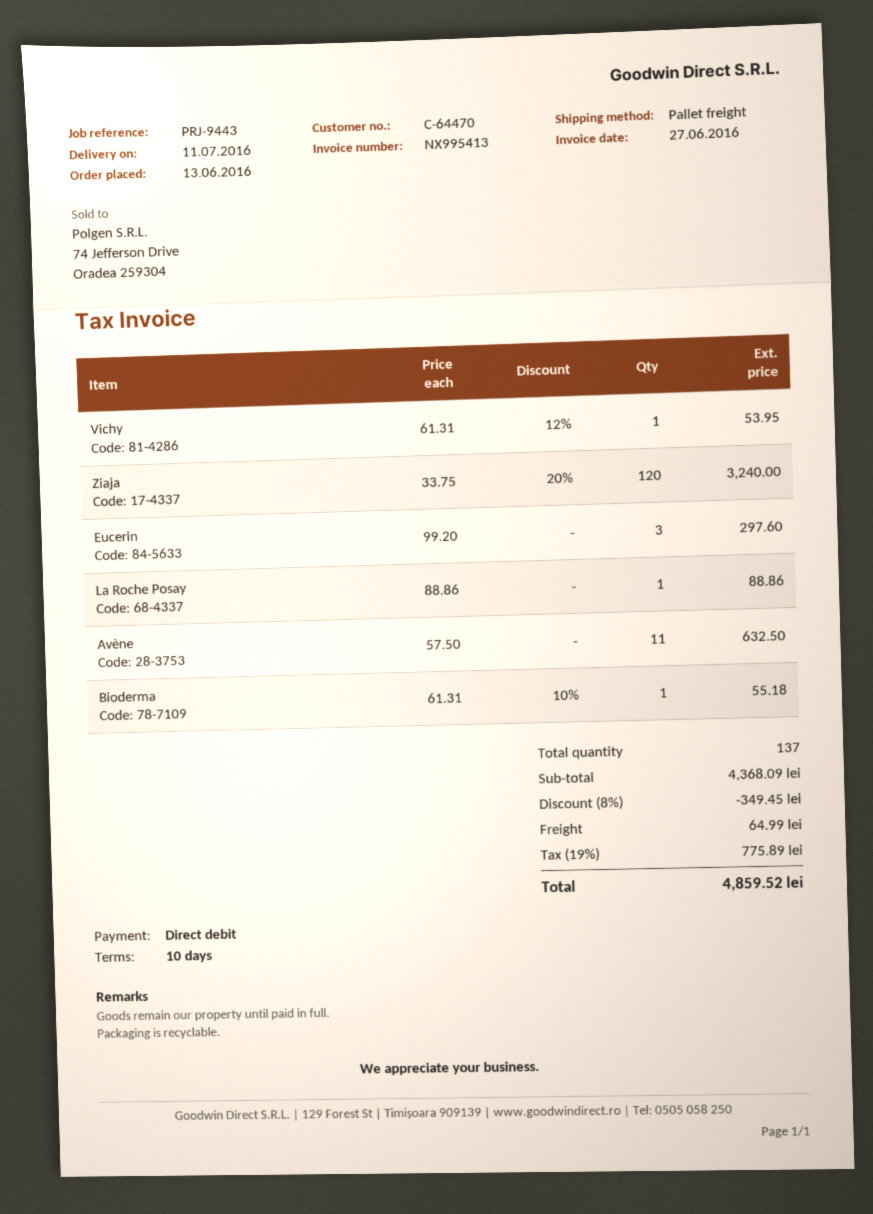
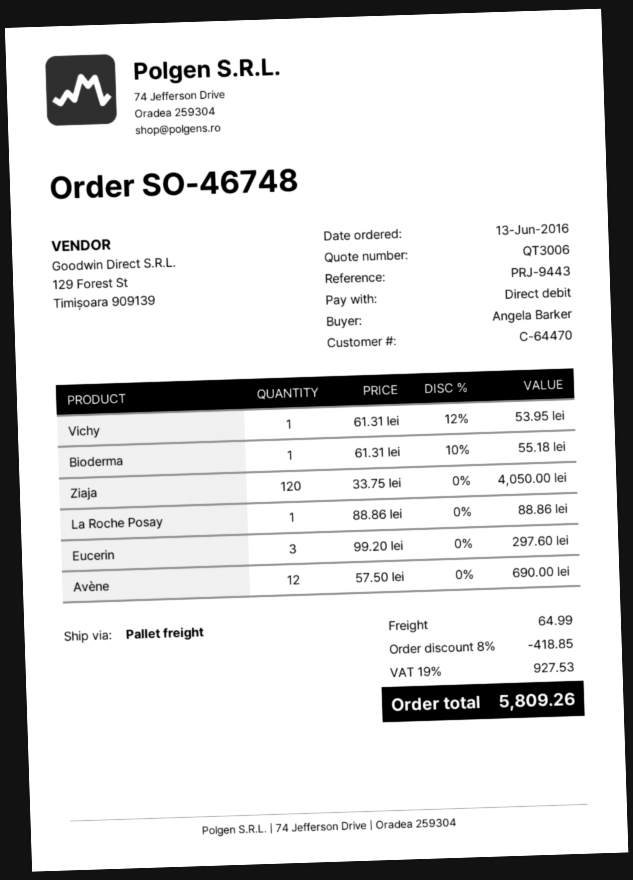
Ziaja: 120 x 33.75 - 20% = 3240.00 -> 120 x 33.75 = 4050.00
Avène: 11 x 57.50 = 632.50 -> 12 x 57.50 = 690.00
discount: 8% = 349.45 -> 8% = 418.85
tax: 19% = 775.89 -> 19% = 927.53
total: 4859.52 -> 5809.26

